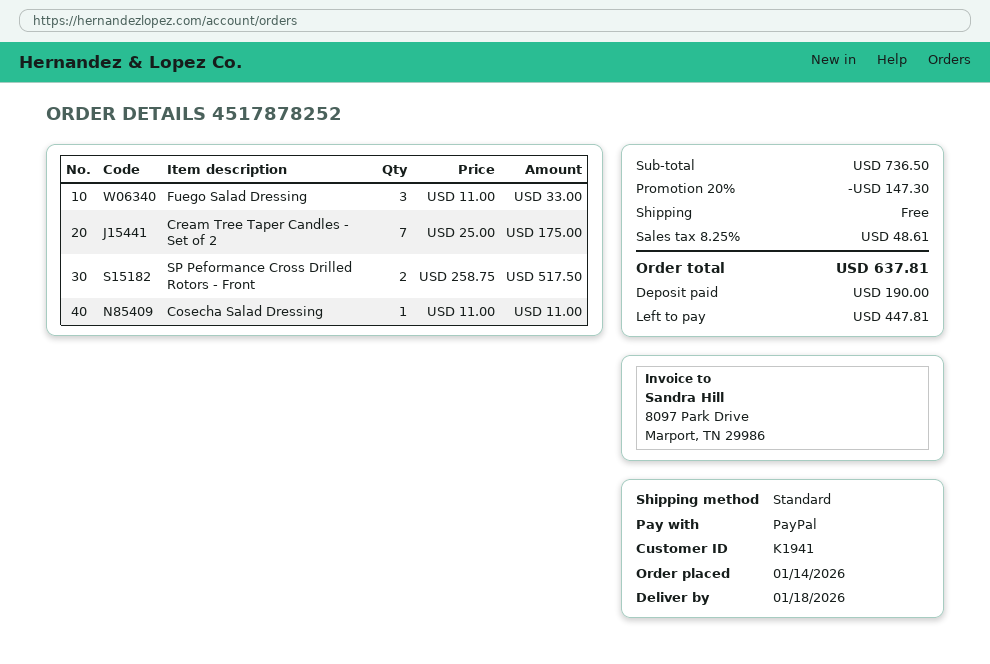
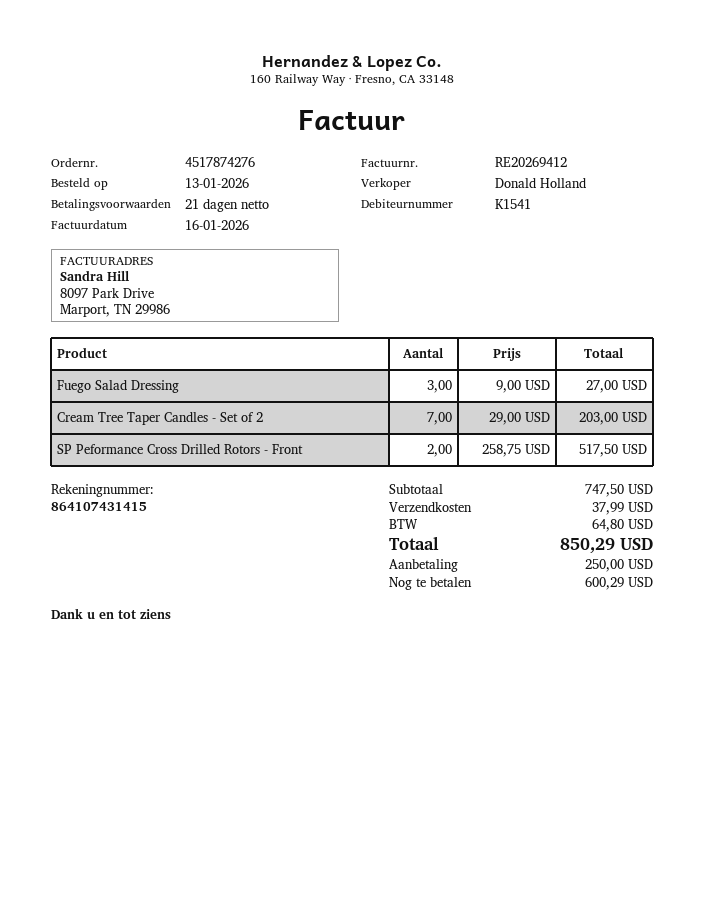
order number: 4517878252 -> 4517874276
order date: 2026-01-14 -> 2026-01-13
customer number: K1941 -> K1541
Fuego Salad Dressing: 3 x 11.00 = 33.00 -> 3 x 9.00 = 27.00
Cream Tree Taper Candles - Set of 2: 7 x 25.00 = 175.00 -> 7 x 29.00 = 203.00
Cosecha Salad Dressing: 1 x 11.00 = 11.00 -> none
subtotal: 736.50 -> 747.50
discount: 20% = 147.30 -> none
shipping: 0.00 -> 37.99
tax: 48.61 -> 64.80
total: 637.81 -> 850.29
deposit: 190.00 -> 250.00
balance: 447.81 -> 600.29

